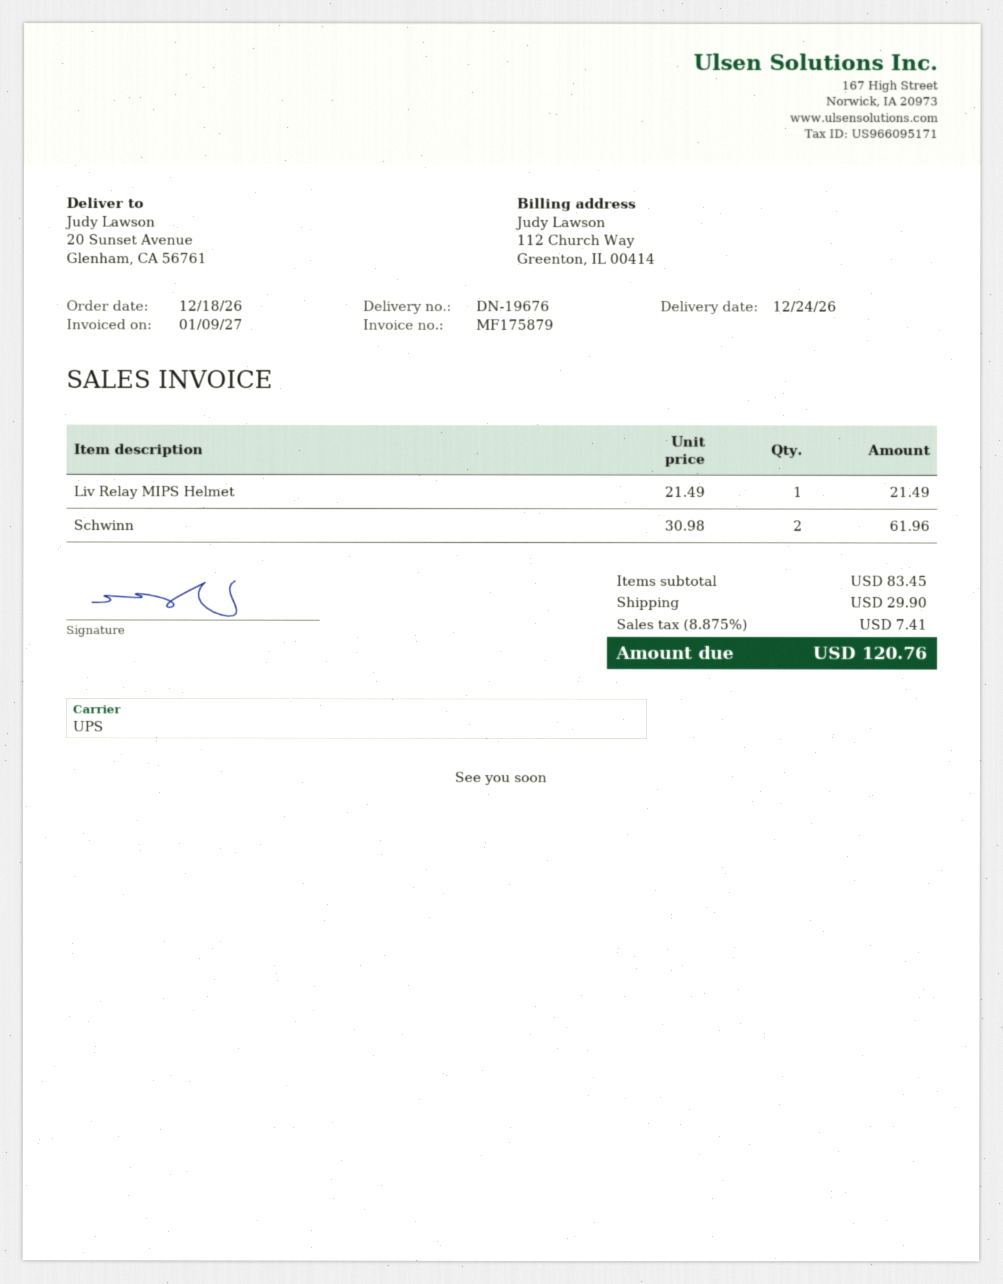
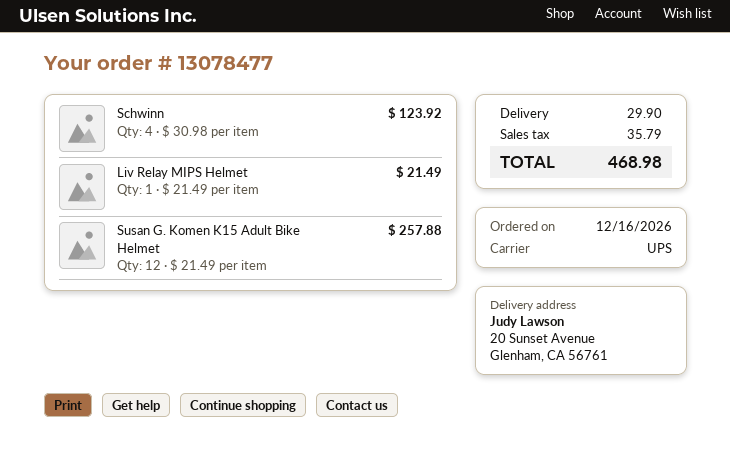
order date: 2026-12-18 -> 2026-12-16
Schwinn: 2 x 30.98 = 61.96 -> 4 x 30.98 = 123.92
Susan G. Komen K15 Adult Bike Helmet: none -> 12 x 21.49 = 257.88
tax: 7.41 -> 35.79
total: 120.76 -> 468.98

